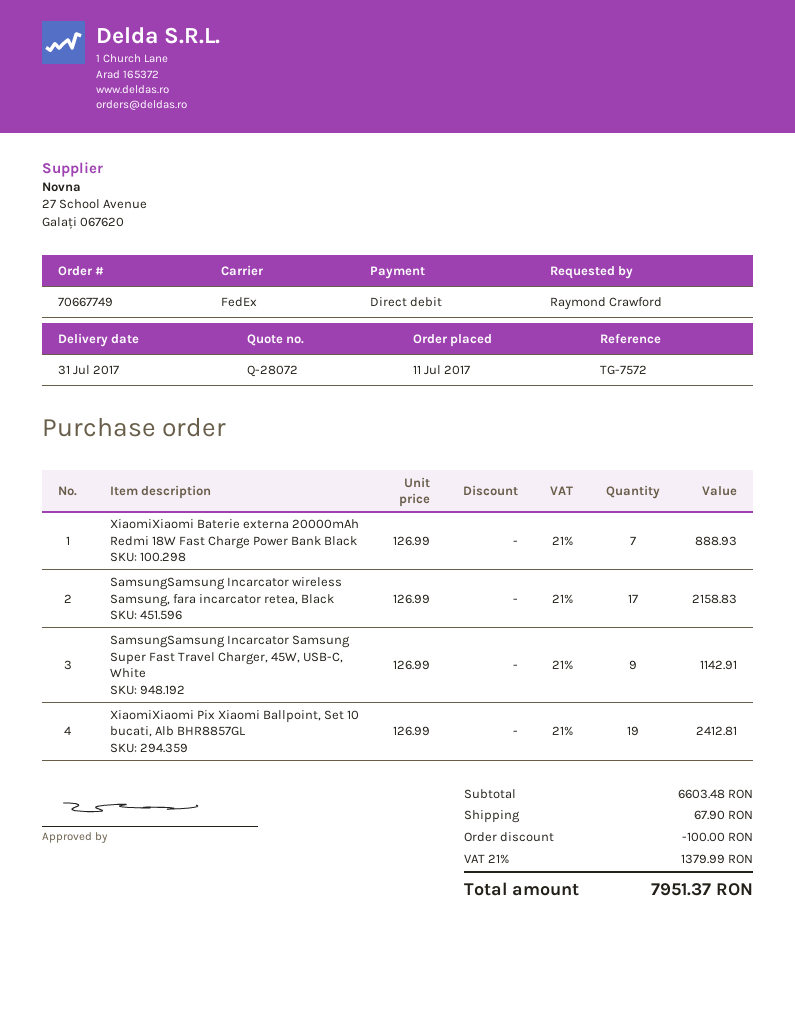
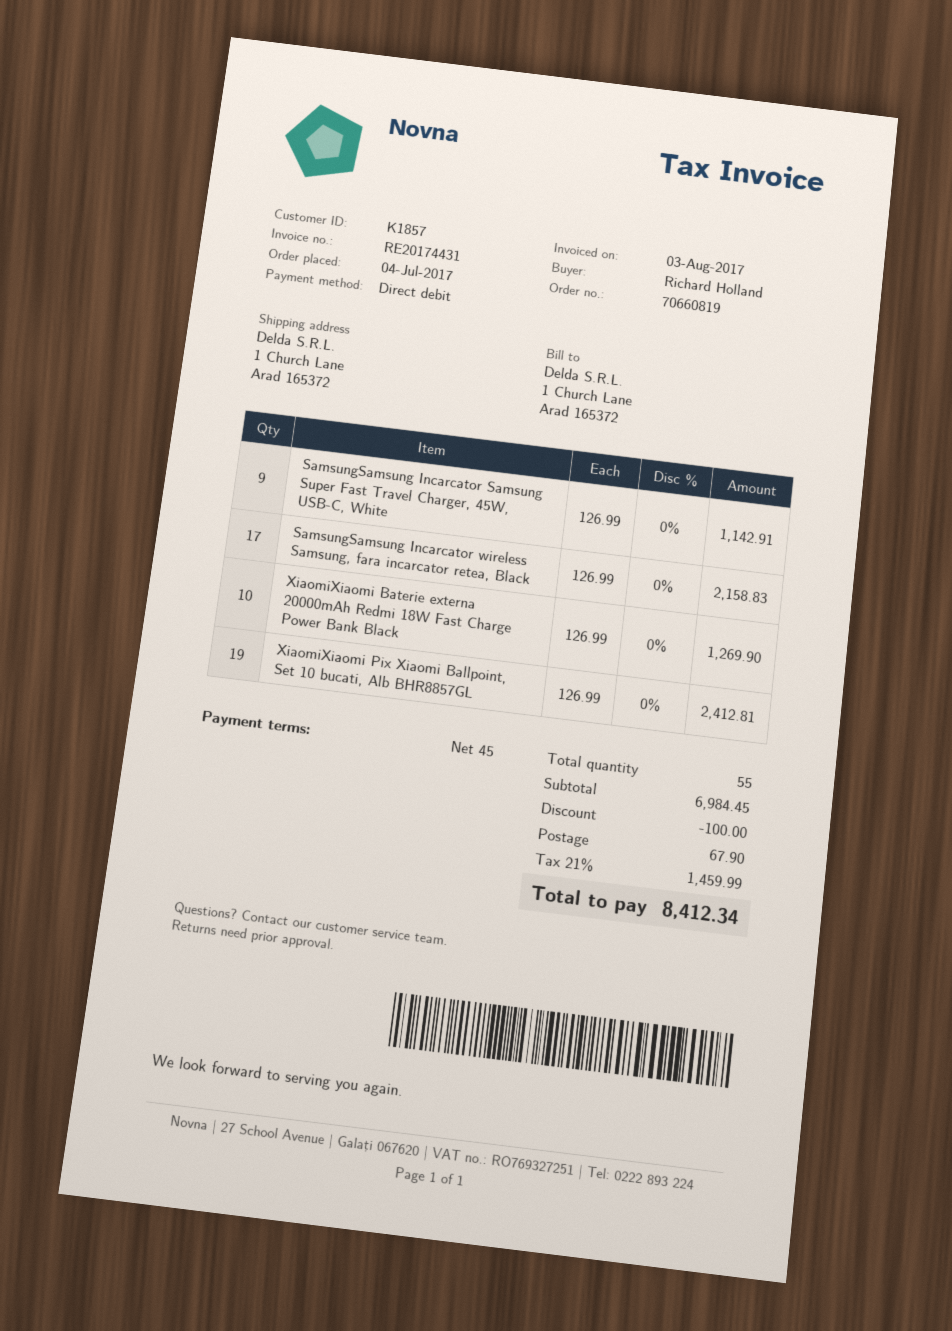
order number: 70667749 -> 70660819
order date: 2017-07-11 -> 2017-07-04
ordered by: Raymond Crawford -> Richard Holland
XiaomiXiaomi Baterie externa 20000mAh Redmi 18W Fast Charge Power Bank Black: 7 x 126.99 = 888.93 -> 10 x 126.99 = 1269.90
subtotal: 6603.48 -> 6984.45
tax: 21% = 1379.99 -> 21% = 1459.99
total: 7951.37 -> 8412.34

